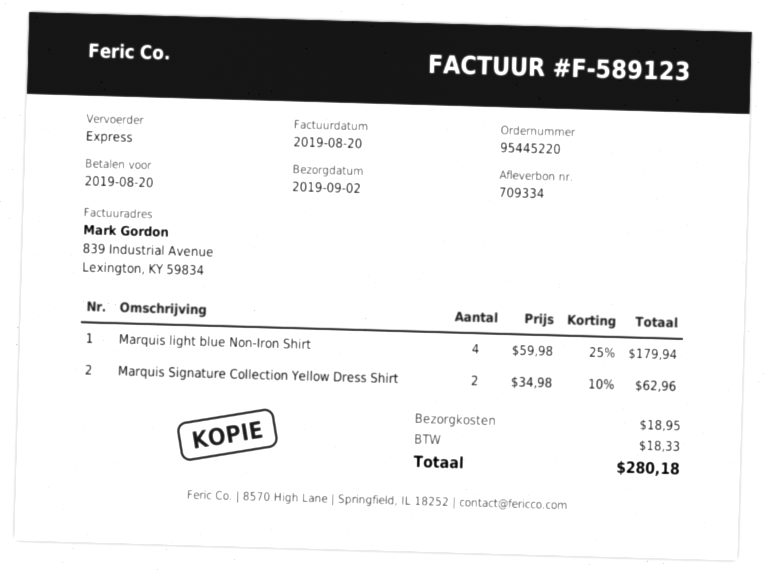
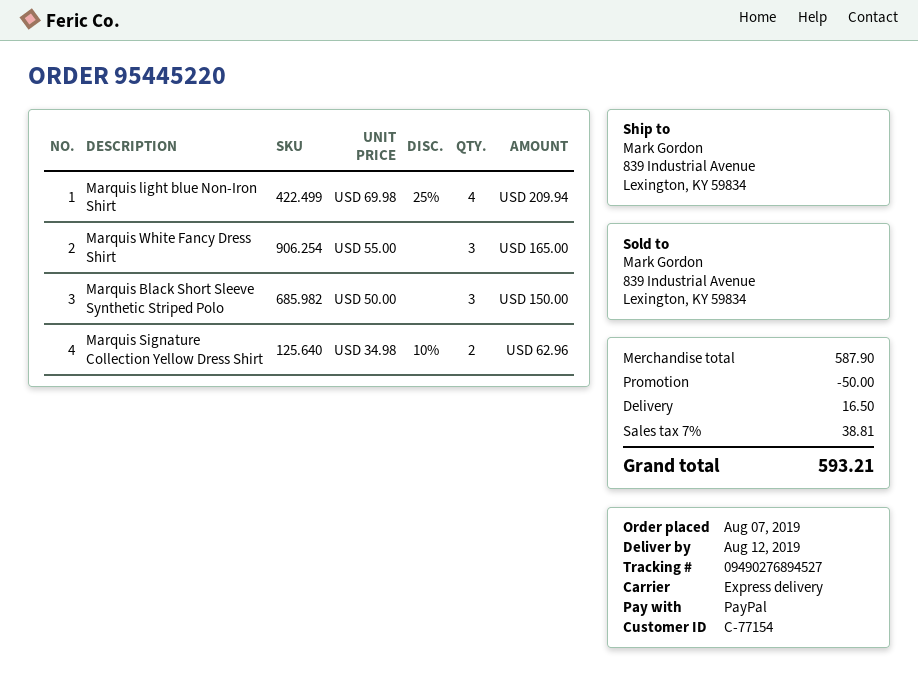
delivery date: 2019-09-02 -> 2019-08-12
Marquis light blue Non-Iron Shirt: 4 x 59.98 - 25% = 179.94 -> 4 x 69.98 - 25% = 209.94
Marquis White Fancy Dress Shirt: none -> 3 x 55.00 = 165.00
Marquis Black Short Sleeve Synthetic Striped Polo: none -> 3 x 50.00 = 150.00
discount: none -> 50.00
shipping: 18.95 -> 16.50
tax: 18.33 -> 38.81
total: 280.18 -> 593.21

